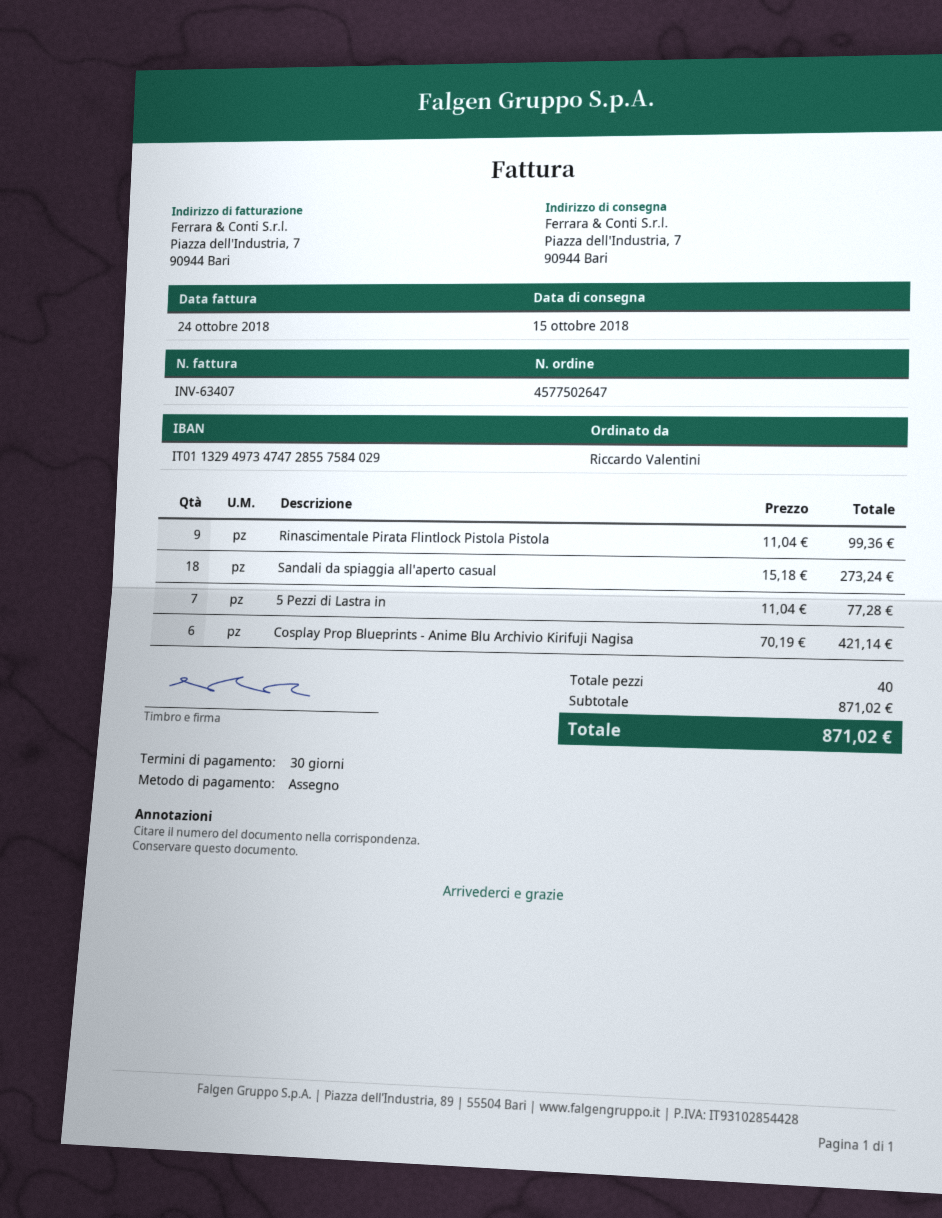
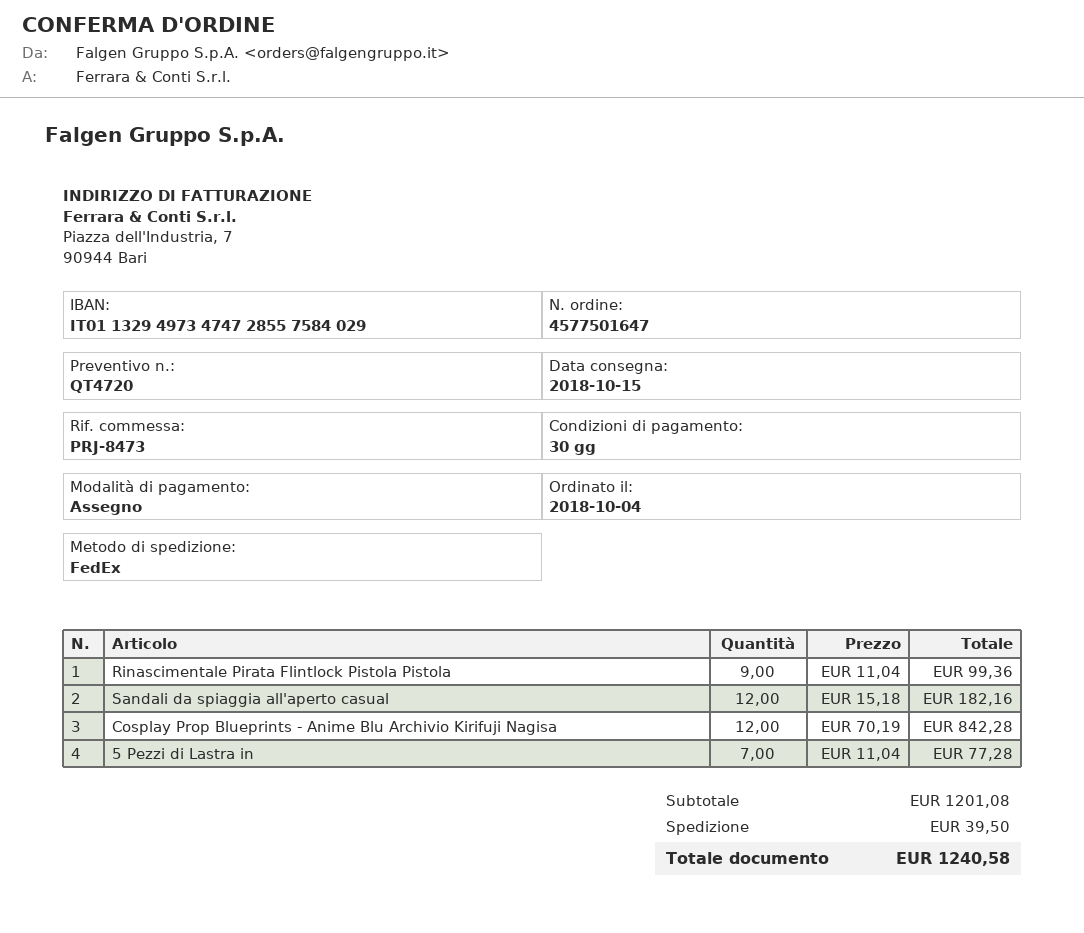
order number: 4577502647 -> 4577501647
Sandali da spiaggia all'aperto casual: 18 x 15.18 = 273.24 -> 12 x 15.18 = 182.16
Cosplay Prop Blueprints - Anime Blu Archivio Kirifuji Nagisa: 6 x 70.19 = 421.14 -> 12 x 70.19 = 842.28
subtotal: 871.02 -> 1201.08
shipping: none -> 39.50
total: 871.02 -> 1240.58

